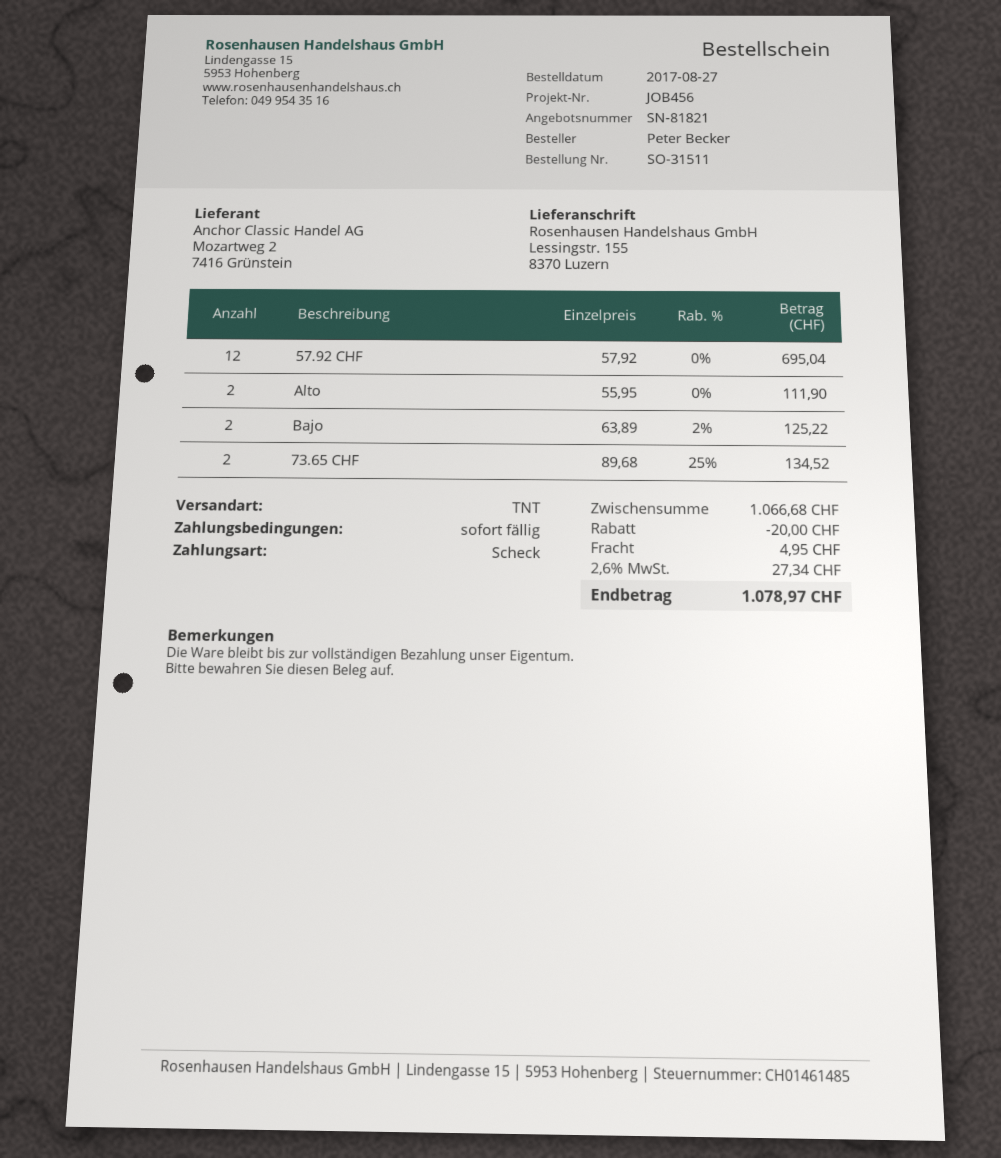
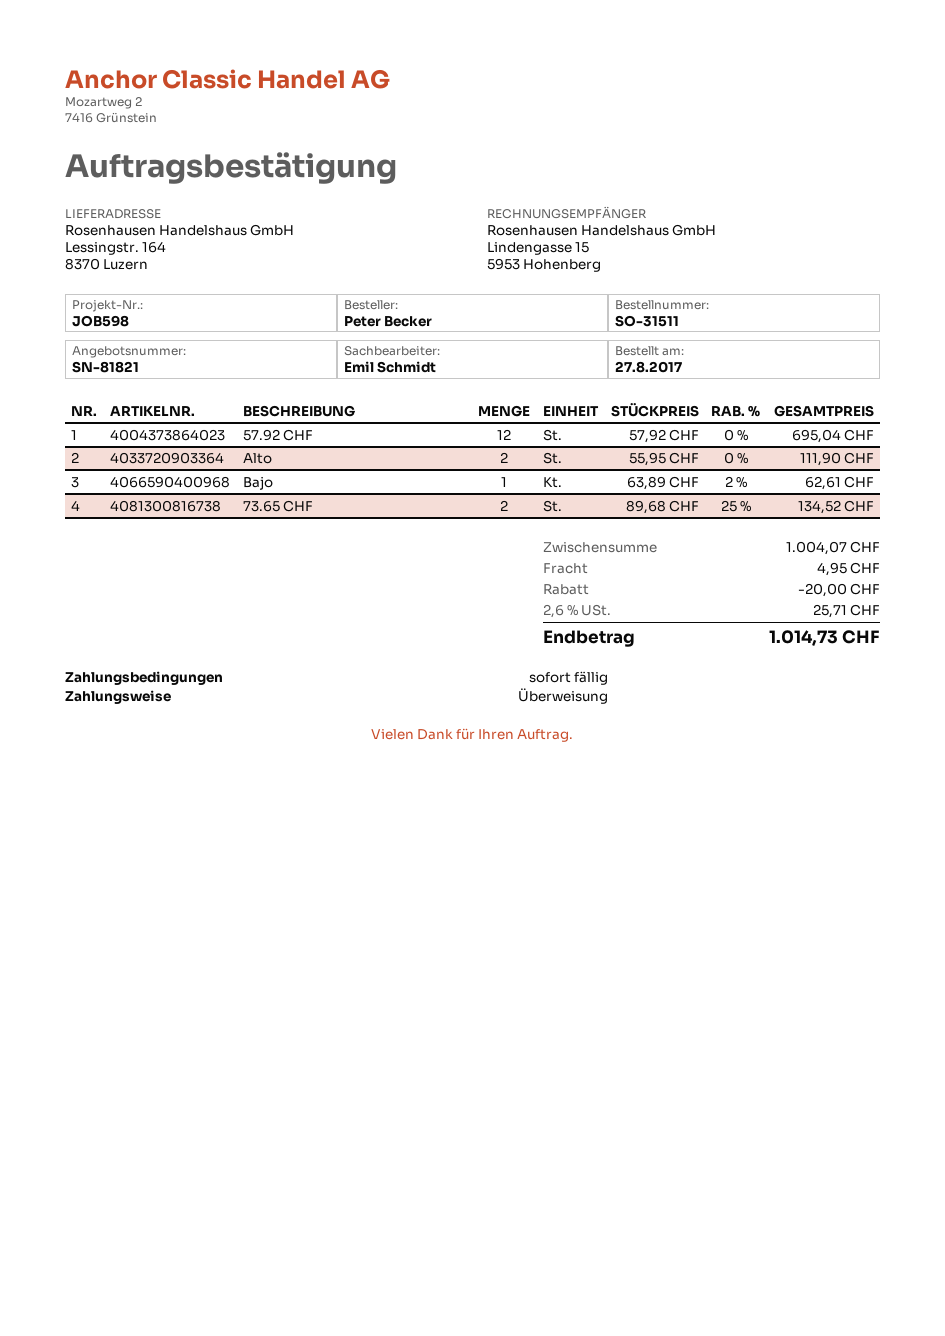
reference: JOB456 -> JOB598
payment method: cheque -> bank transfer
ship to: Lessingstr. 155, 8370 Luzern -> Lessingstr. 164, 8370 Luzern
Bajo: 2 x 63.89 - 2% = 125.22 -> 1 x 63.89 - 2% = 62.61
subtotal: 1066.68 -> 1004.07
tax: 2.6% = 27.34 -> 2.6% = 25.71
total: 1078.97 -> 1014.73

